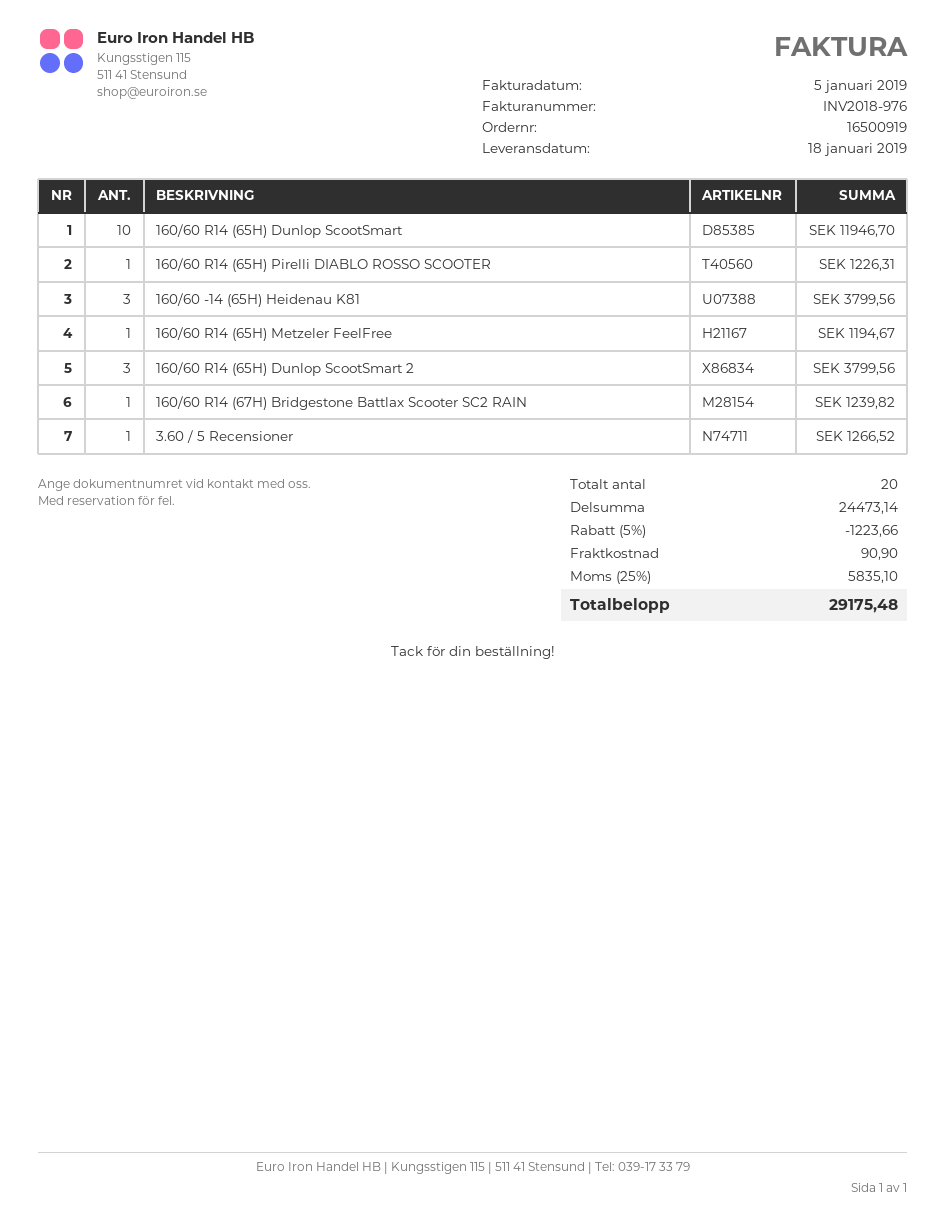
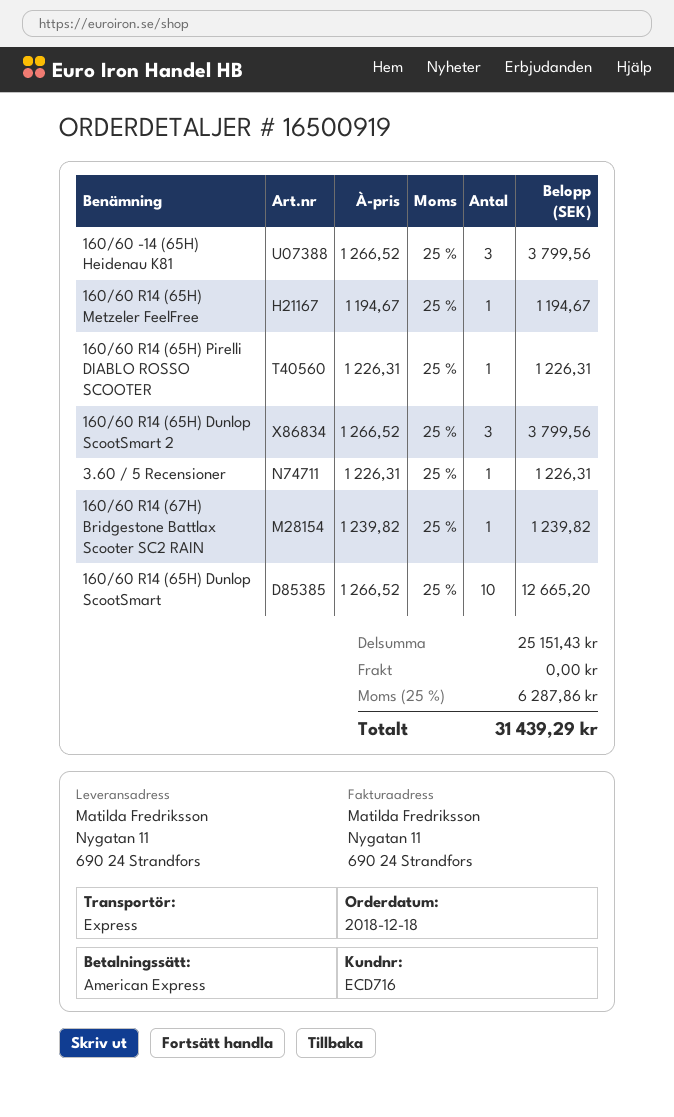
160/60 R14 (65H) Dunlop ScootSmart: 10 for 11946.70 -> 10 for 12665.20
3.60 / 5 Recensioner: 1 for 1266.52 -> 1 for 1226.31
subtotal: 24473.14 -> 25151.43
discount: 5% = 1223.66 -> none
shipping: 90.90 -> 0.00
tax: 25% = 5835.10 -> 25% = 6287.86
total: 29175.48 -> 31439.29

